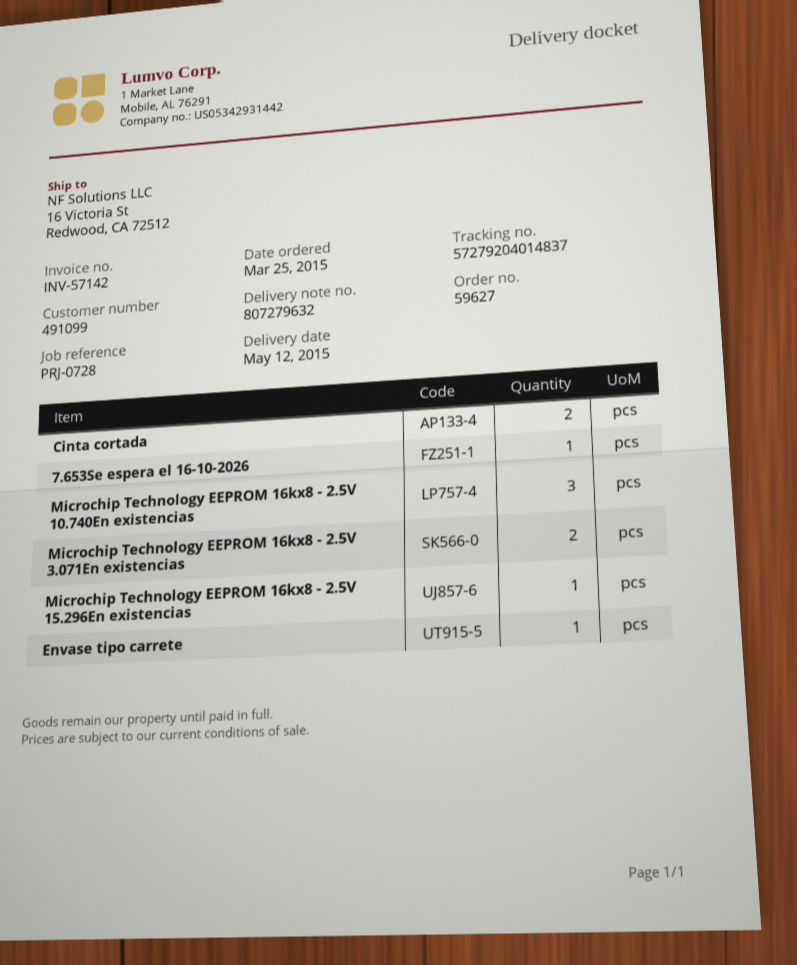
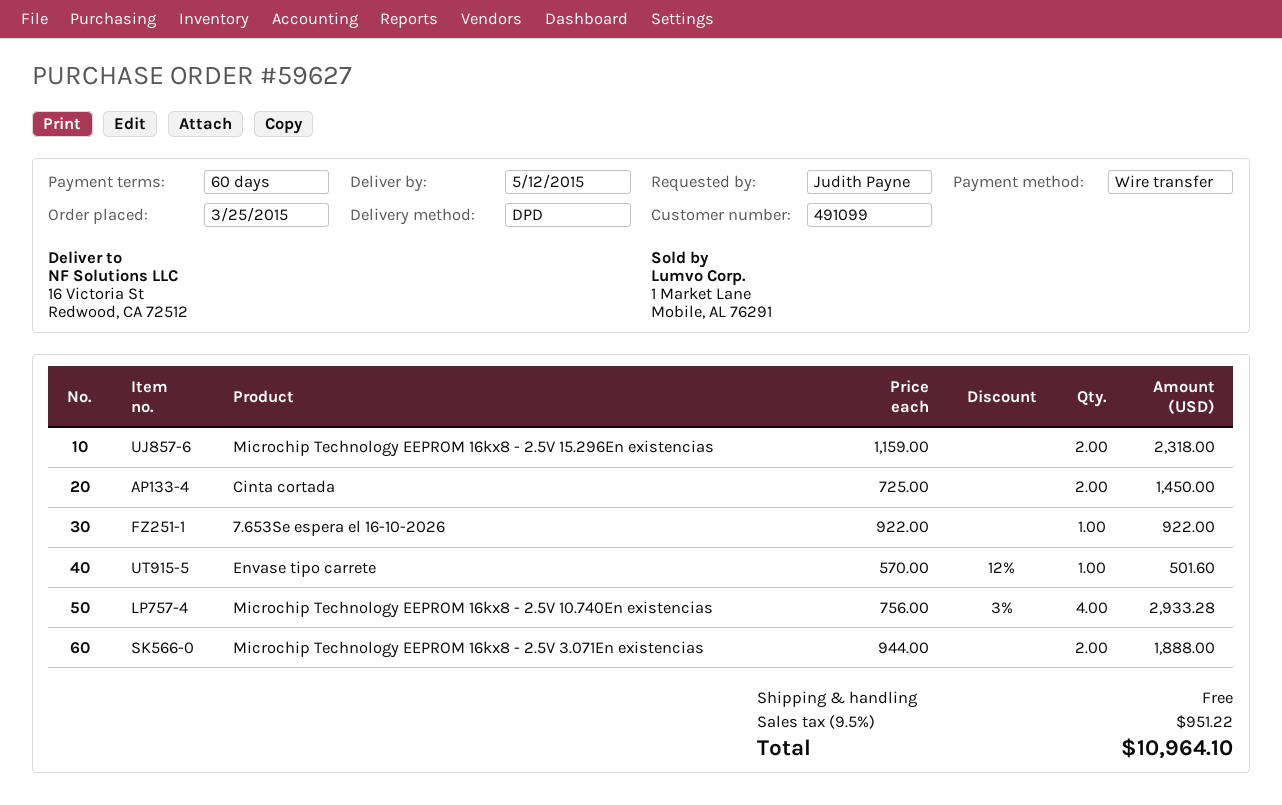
Microchip Technology EEPROM 16kx8 - 2.5V 10.740En existencias: 3 -> 4
Microchip Technology EEPROM 16kx8 - 2.5V 15.296En existencias: 1 -> 2

